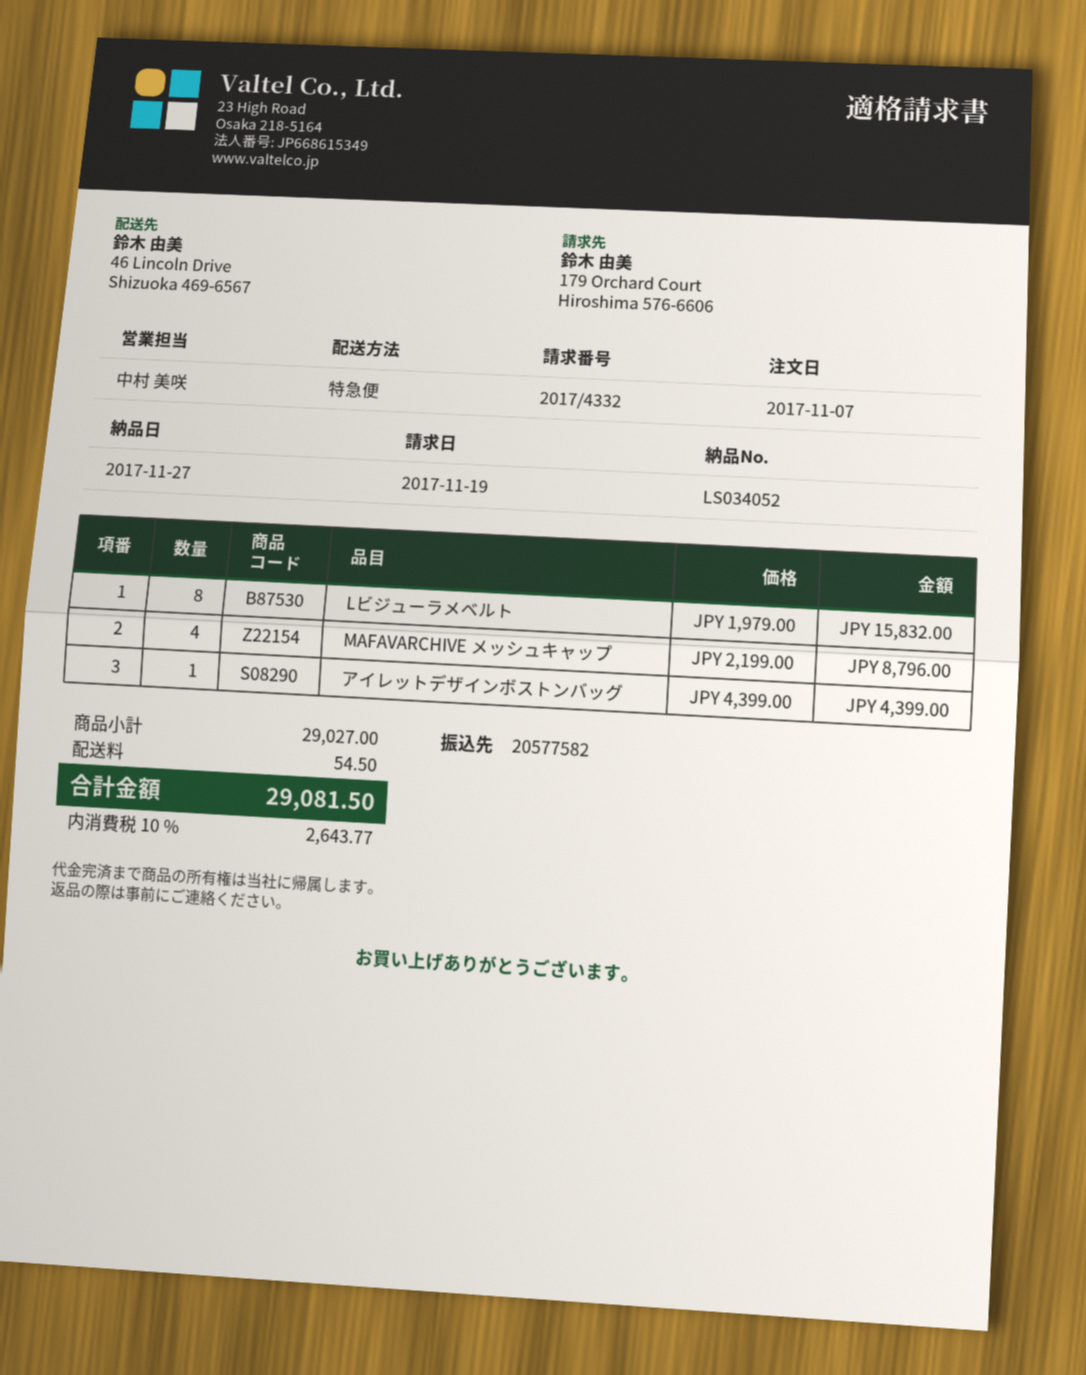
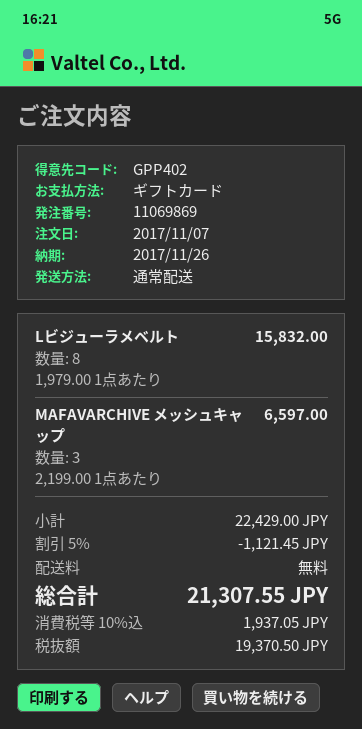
delivery date: 2017-11-27 -> 2017-11-26
shipping method: express -> standard
MAFAVARCHIVE メッシュキャップ: 4 x 2199.00 = 8796.00 -> 3 x 2199.00 = 6597.00
アイレットデザインボストンバッグ: 1 x 4399.00 = 4399.00 -> none
subtotal: 29027.00 -> 22429.00
discount: none -> 5% = 1121.45
shipping: 54.50 -> 0.00
tax: 10% = 2643.77 -> 10% = 1937.05
total: 29081.50 -> 21307.55

